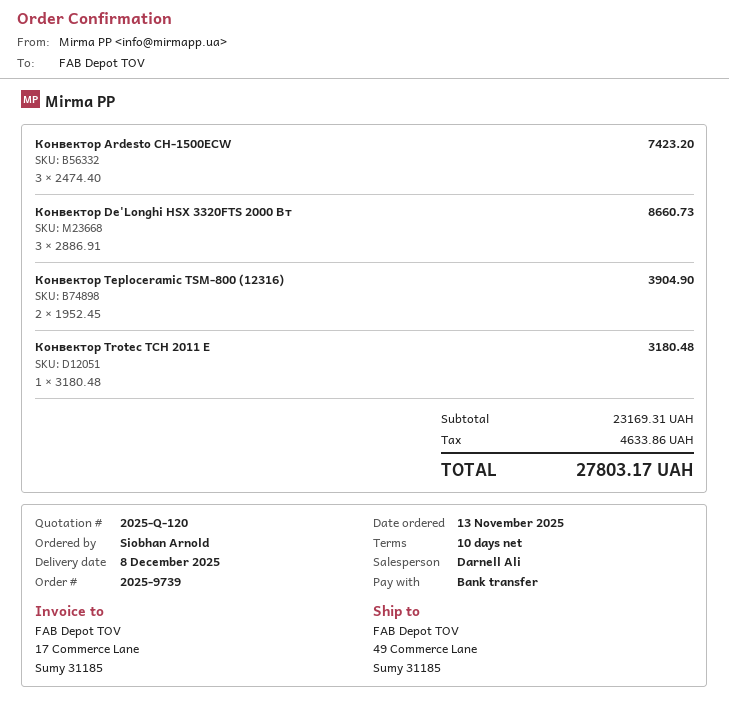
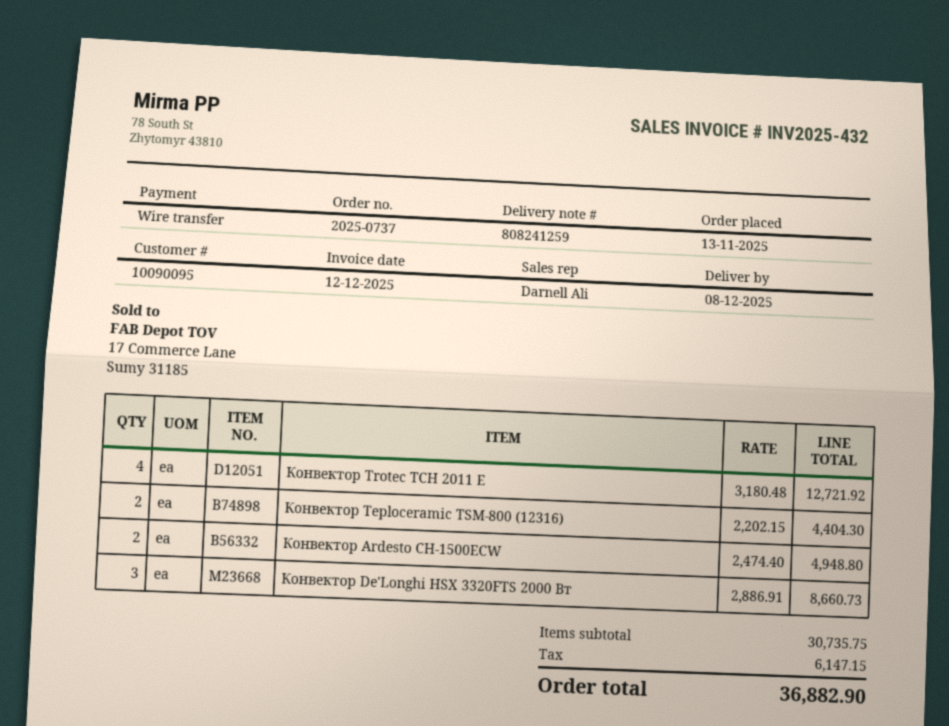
order number: 2025-9739 -> 2025-0737
Конвектор Ardesto CH-1500ECW: 3 x 2474.40 = 7423.20 -> 2 x 2474.40 = 4948.80
Конвектор Teploceramic TSM-800 (12316): 2 x 1952.45 = 3904.90 -> 2 x 2202.15 = 4404.30
Конвектор Trotec TCH 2011 E: 1 x 3180.48 = 3180.48 -> 4 x 3180.48 = 12721.92
subtotal: 23169.31 -> 30735.75
tax: 4633.86 -> 6147.15
total: 27803.17 -> 36882.90

